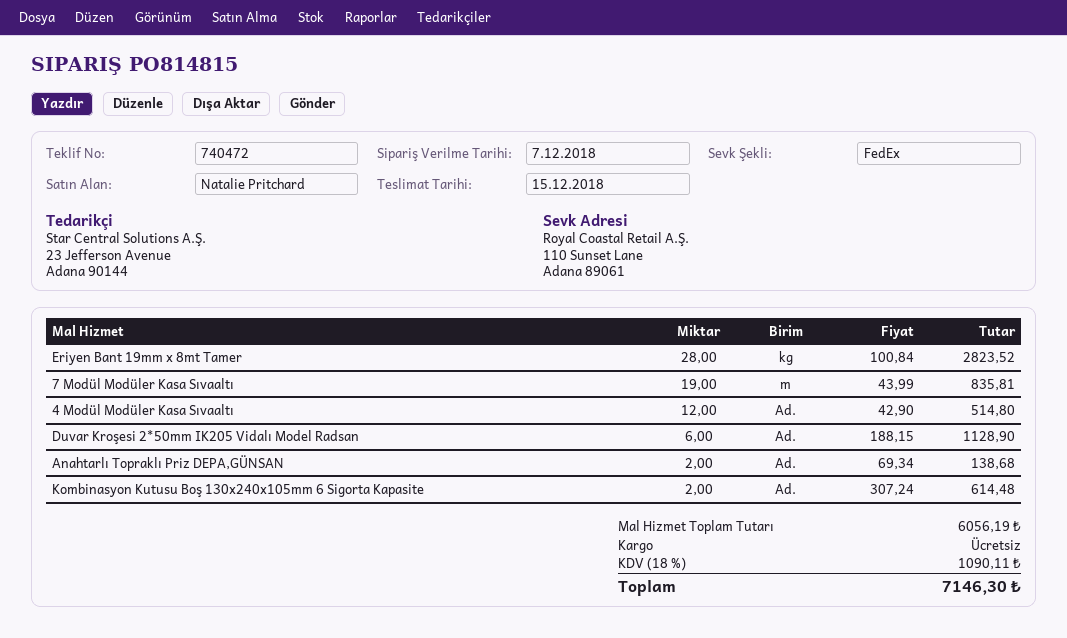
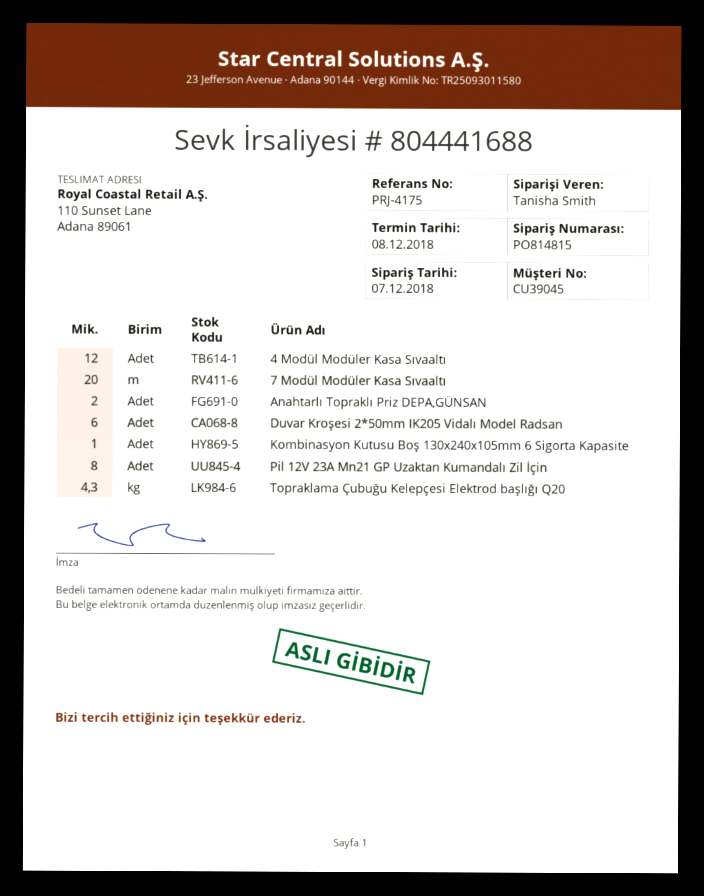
delivery date: 2018-12-15 -> 2018-12-08
ordered by: Natalie Pritchard -> Tanisha Smith
Eriyen Bant 19mm x 8mt Tamer: 28 -> none
7 Modül Modüler Kasa Sıvaaltı: 19 -> 20
Kombinasyon Kutusu Boş 130x240x105mm 6 Sigorta Kapasite: 2 -> 1
Pil 12V 23A Mn21 GP Uzaktan Kumandalı Zil İçin: none -> 8
Topraklama Çubuğu Kelepçesi Elektrod başlığı Q20: none -> 4.3

